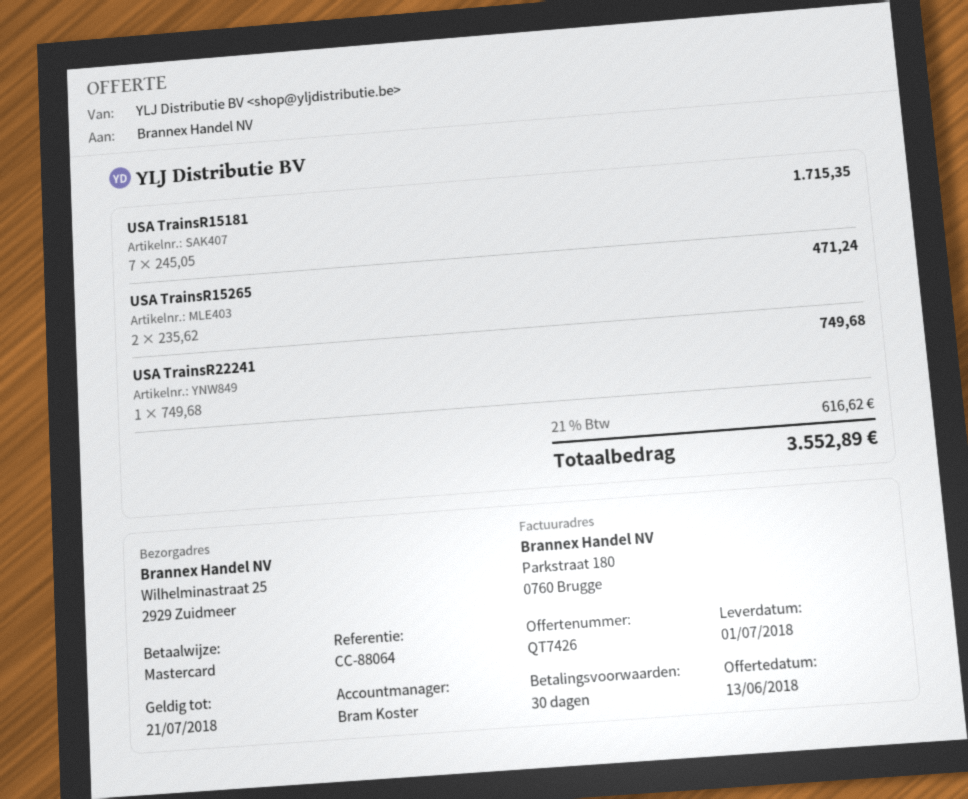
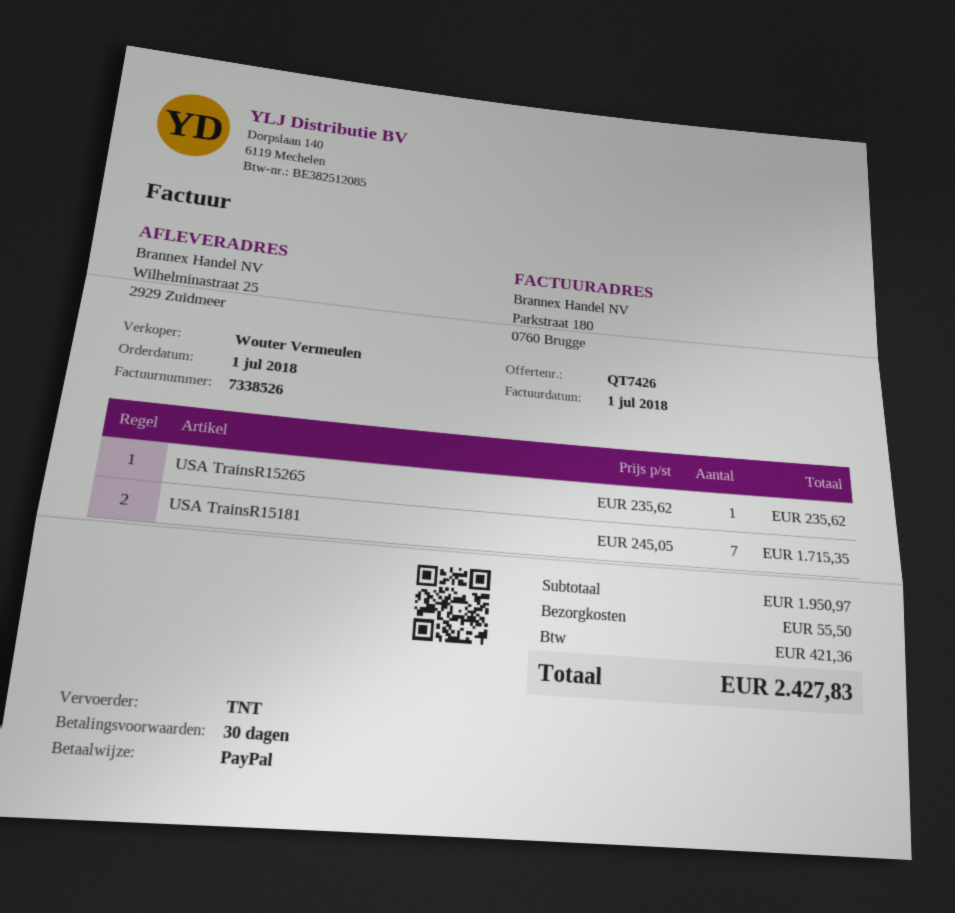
sales rep: Bram Koster -> Wouter Vermeulen
payment method: Mastercard -> PayPal
USA TrainsR15265: 2 x 235.62 = 471.24 -> 1 x 235.62 = 235.62
USA TrainsR22241: 1 x 749.68 = 749.68 -> none
shipping: none -> 55.50
tax: 616.62 -> 421.36
total: 3552.89 -> 2427.83

